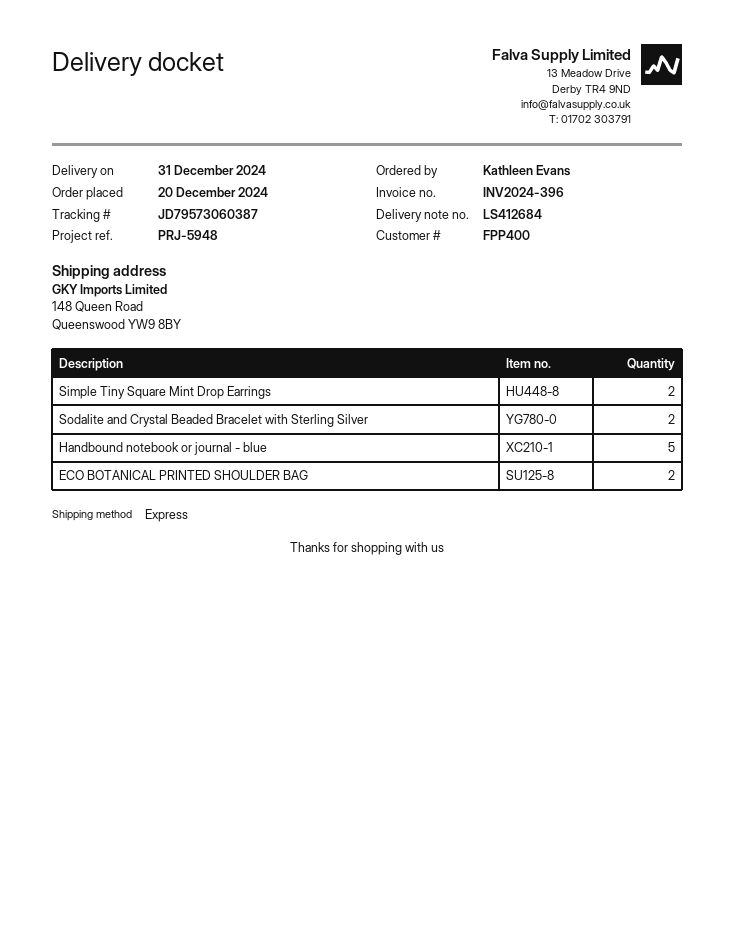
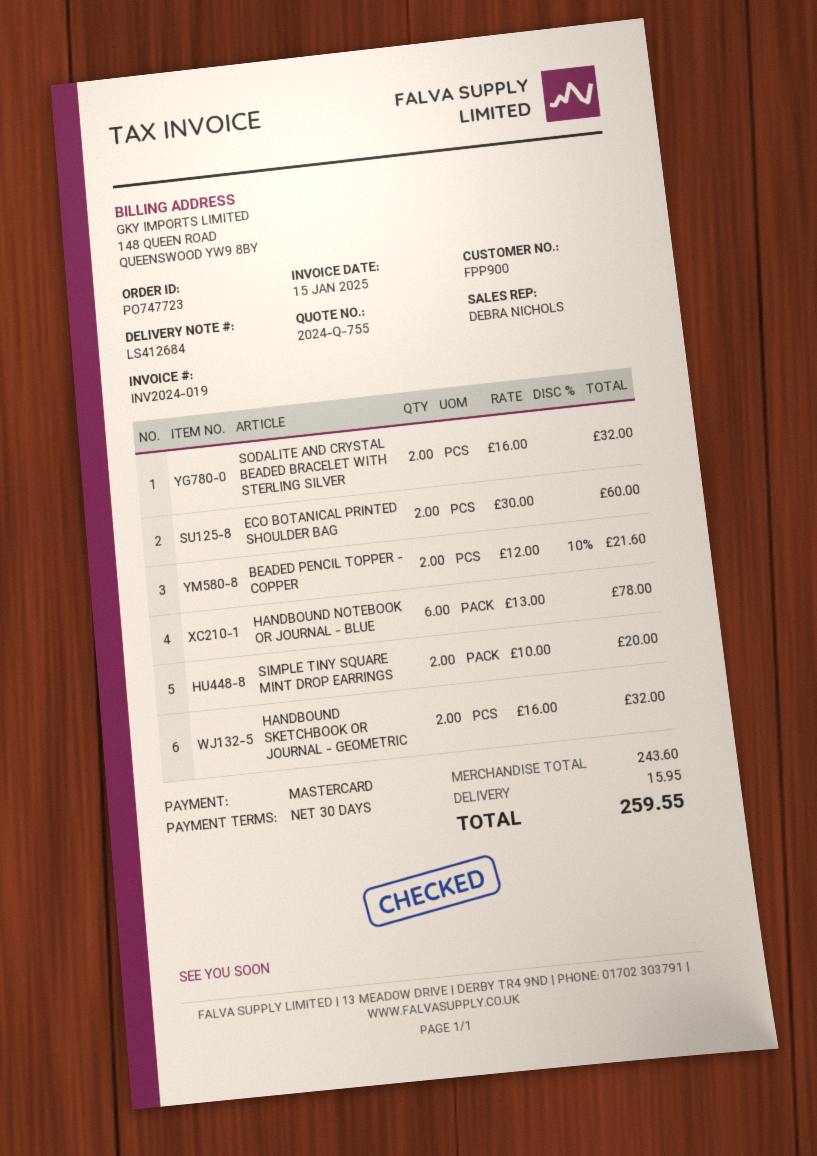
invoice number: INV2024-396 -> INV2024-019
customer number: FPP400 -> FPP900
Handbound notebook or journal - blue: 5 -> 6
BEADED PENCIL TOPPER - COPPER: none -> 2
HANDBOUND SKETCHBOOK OR JOURNAL - GEOMETRIC: none -> 2

